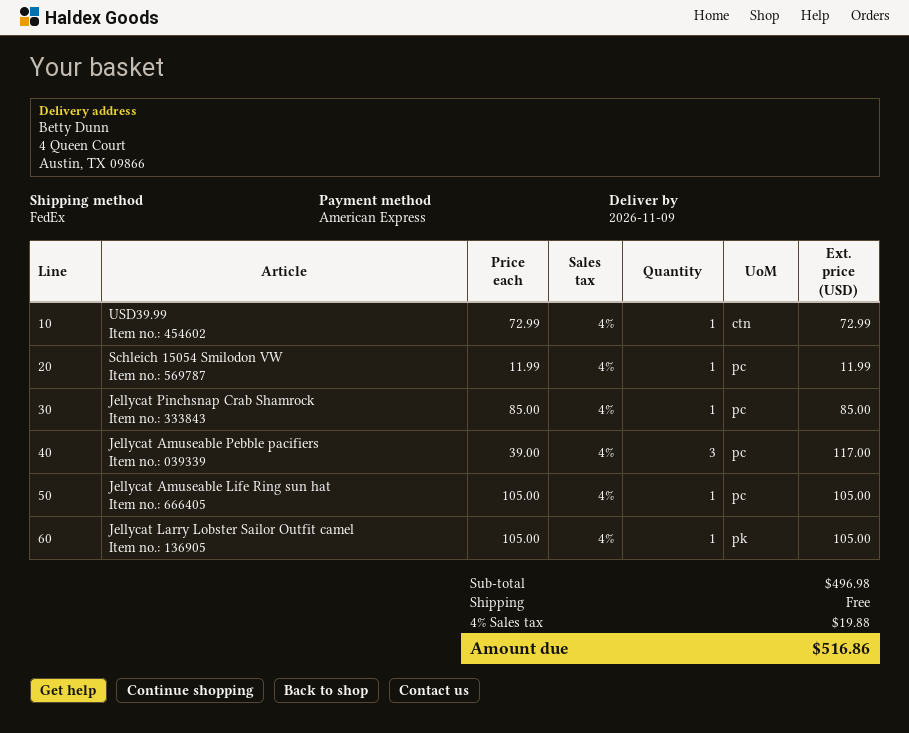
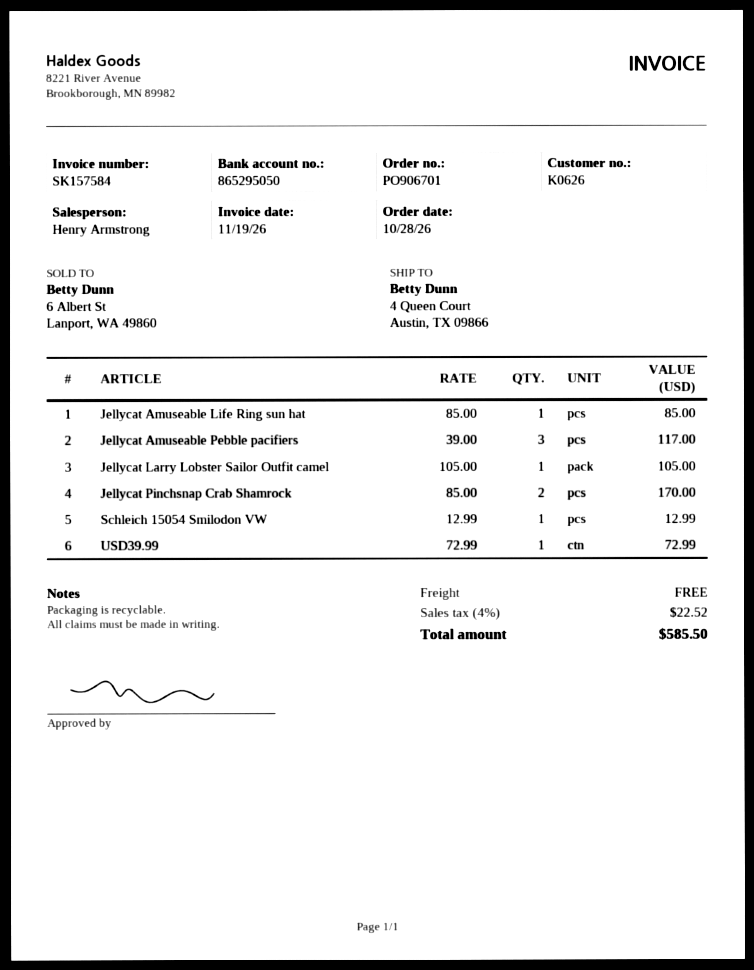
Schleich 15054 Smilodon VW: 1 x 11.99 = 11.99 -> 1 x 12.99 = 12.99
Jellycat Pinchsnap Crab Shamrock: 1 x 85.00 = 85.00 -> 2 x 85.00 = 170.00
Jellycat Amuseable Life Ring sun hat: 1 x 105.00 = 105.00 -> 1 x 85.00 = 85.00
tax: 4% = 19.88 -> 4% = 22.52
total: 516.86 -> 585.50

